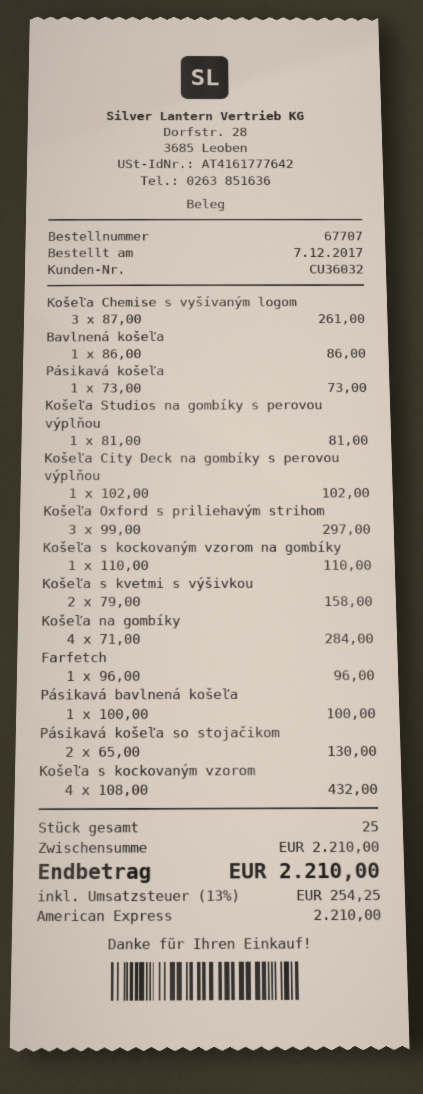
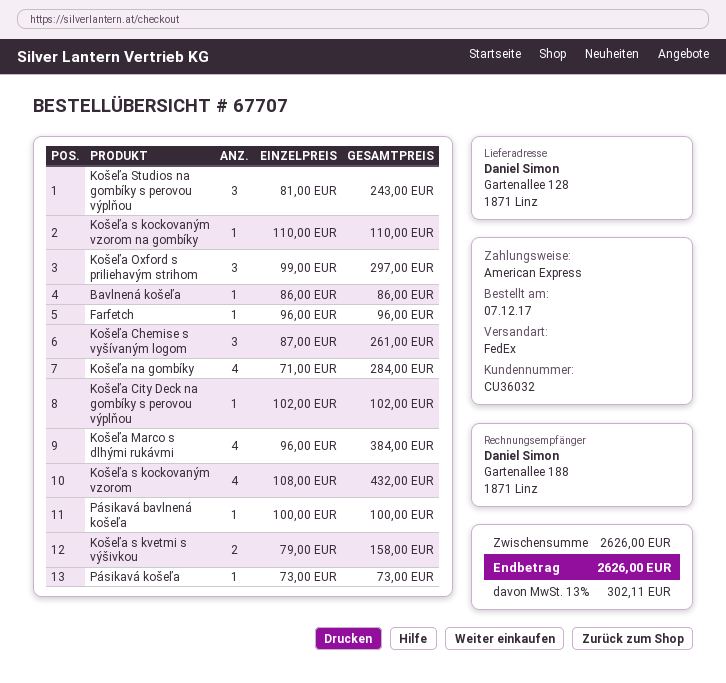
Košeľa Studios na gombíky s perovou výplňou: 1 x 81.00 = 81.00 -> 3 x 81.00 = 243.00
Pásikavá košeľa so stojačikom: 2 x 65.00 = 130.00 -> none
Košeľa Marco s dlhými rukávmi: none -> 4 x 96.00 = 384.00
subtotal: 2210.00 -> 2626.00
tax: 13% = 254.25 -> 13% = 302.11
total: 2210.00 -> 2626.00

